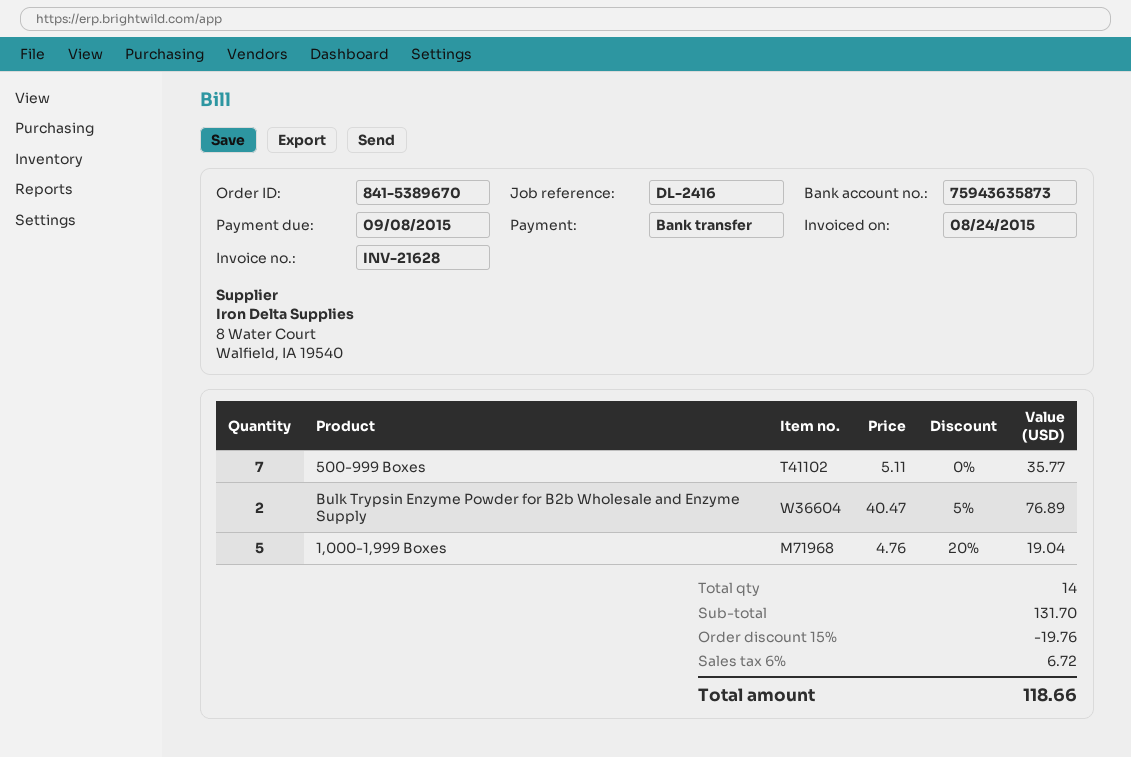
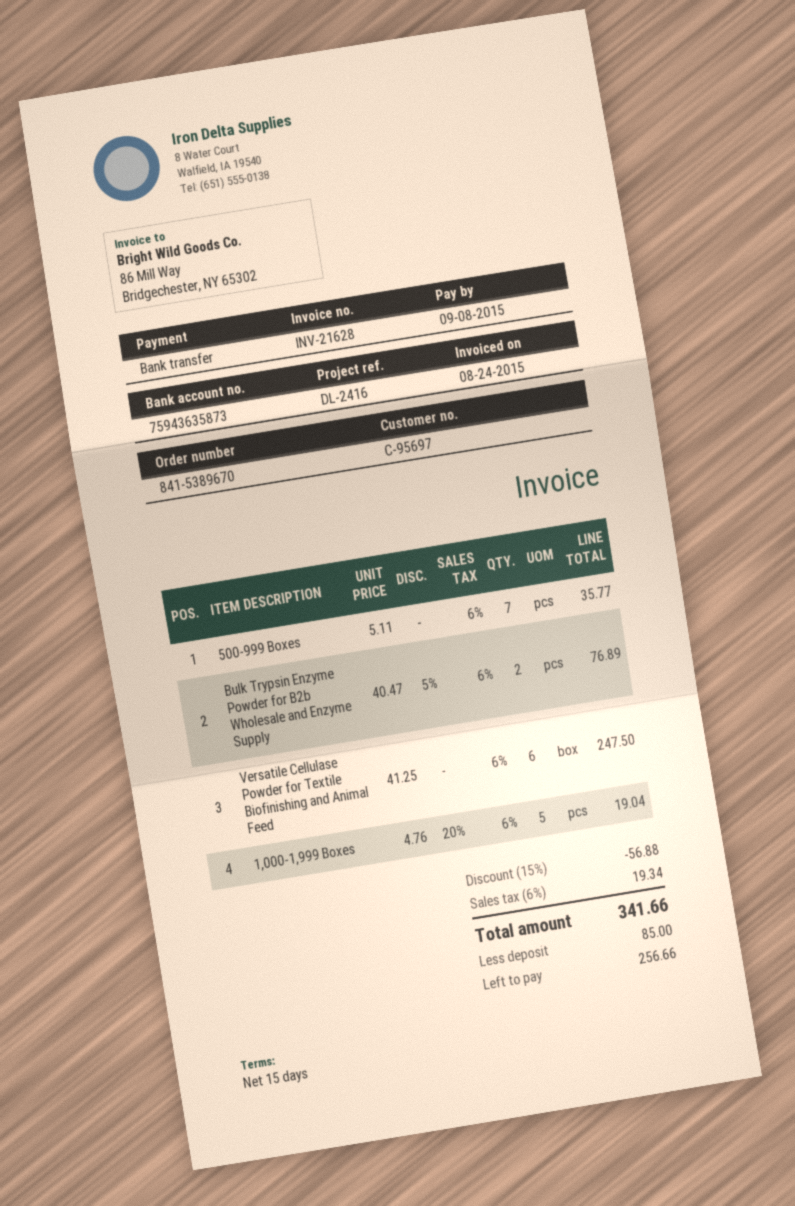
Versatile Cellulase Powder for Textile Biofinishing and Animal Feed: none -> 6 x 41.25 = 247.50
discount: 15% = 19.76 -> 15% = 56.88
tax: 6% = 6.72 -> 6% = 19.34
total: 118.66 -> 341.66

